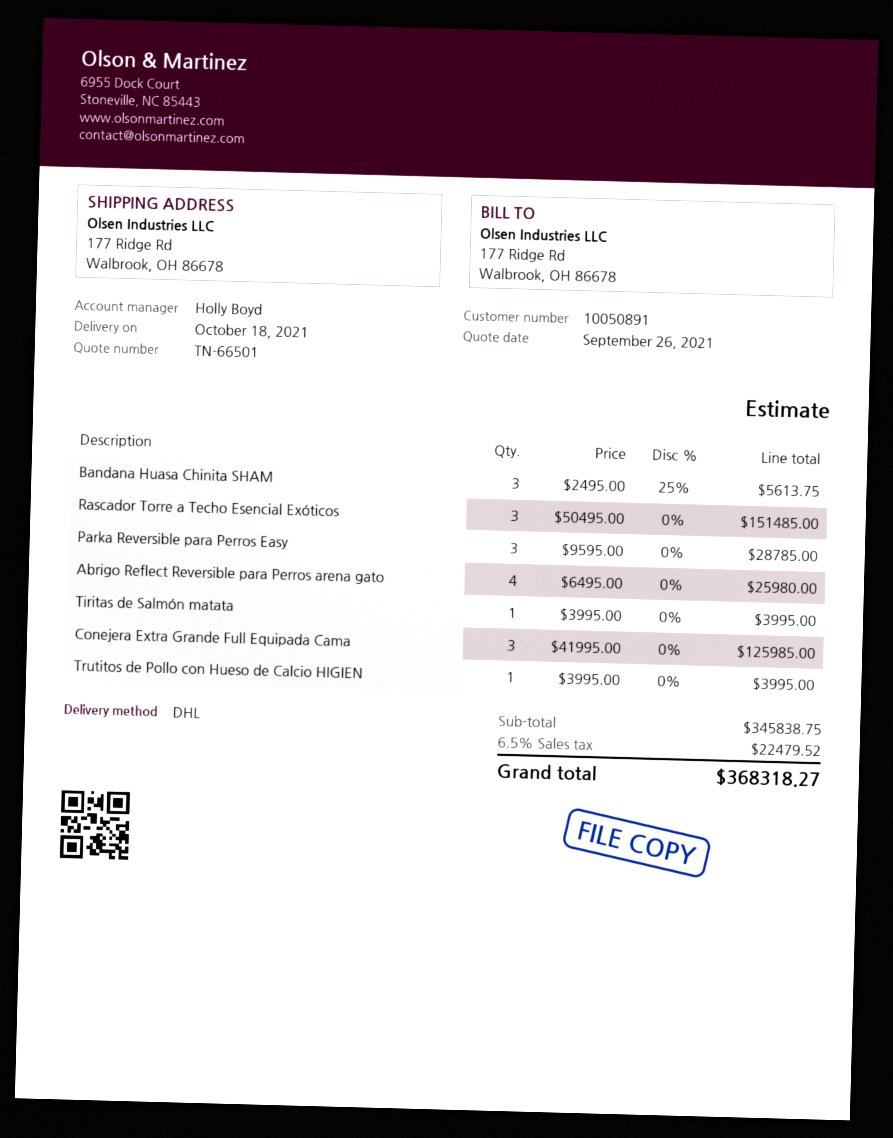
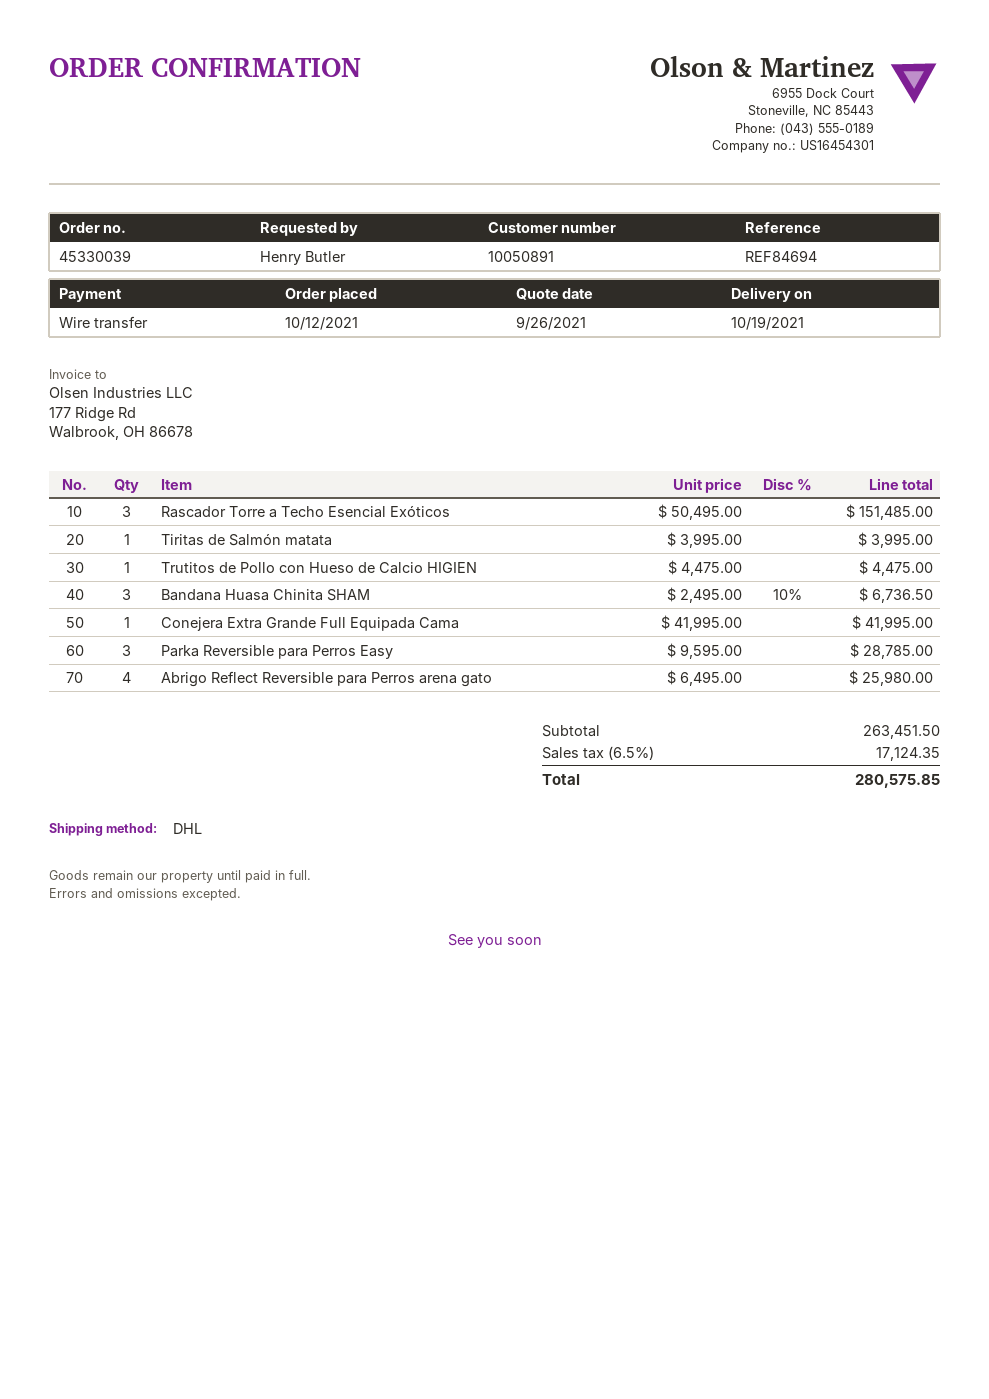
delivery date: 2021-10-18 -> 2021-10-19
Bandana Huasa Chinita SHAM: 3 x 2495.00 - 25% = 5613.75 -> 3 x 2495.00 - 10% = 6736.50
Conejera Extra Grande Full Equipada Cama: 3 x 41995.00 = 125985.00 -> 1 x 41995.00 = 41995.00
Trutitos de Pollo con Hueso de Calcio HIGIEN: 1 x 3995.00 = 3995.00 -> 1 x 4475.00 = 4475.00
subtotal: 345838.75 -> 263451.50
tax: 6.5% = 22479.52 -> 6.5% = 17124.35
total: 368318.27 -> 280575.85

